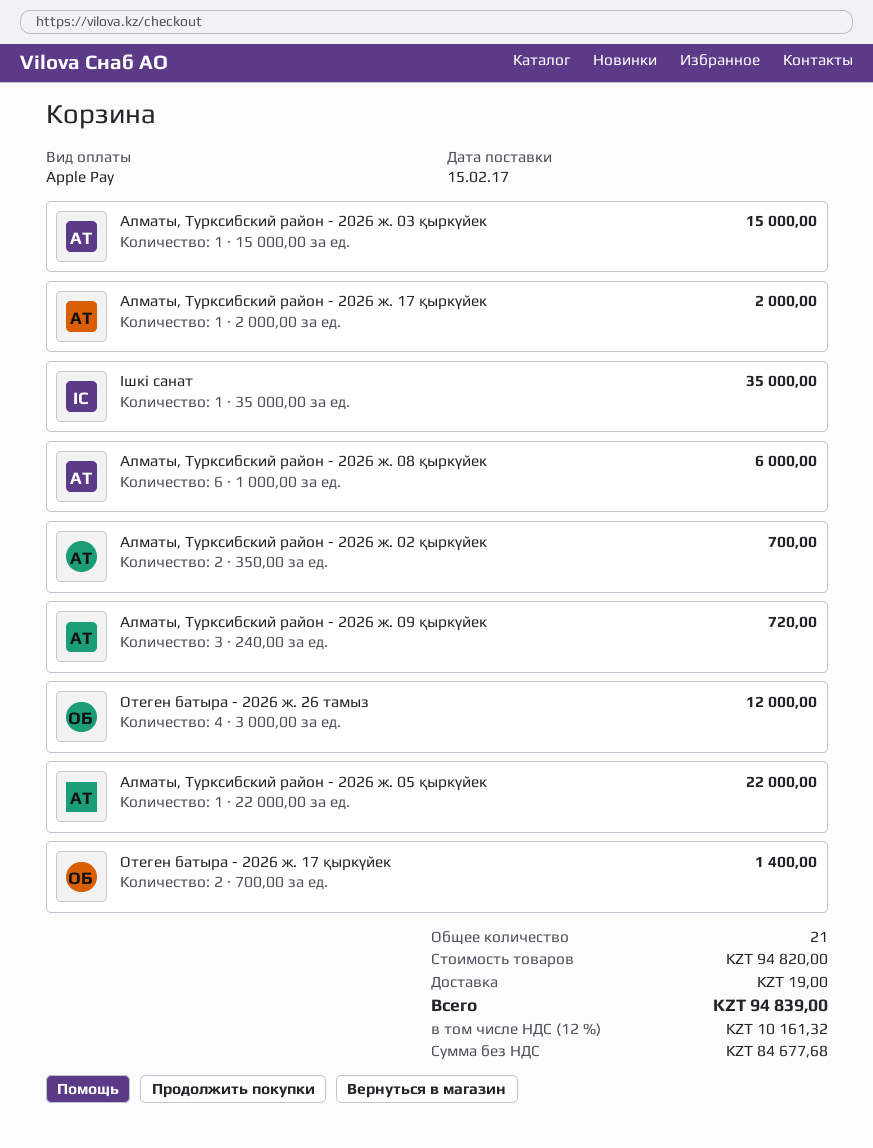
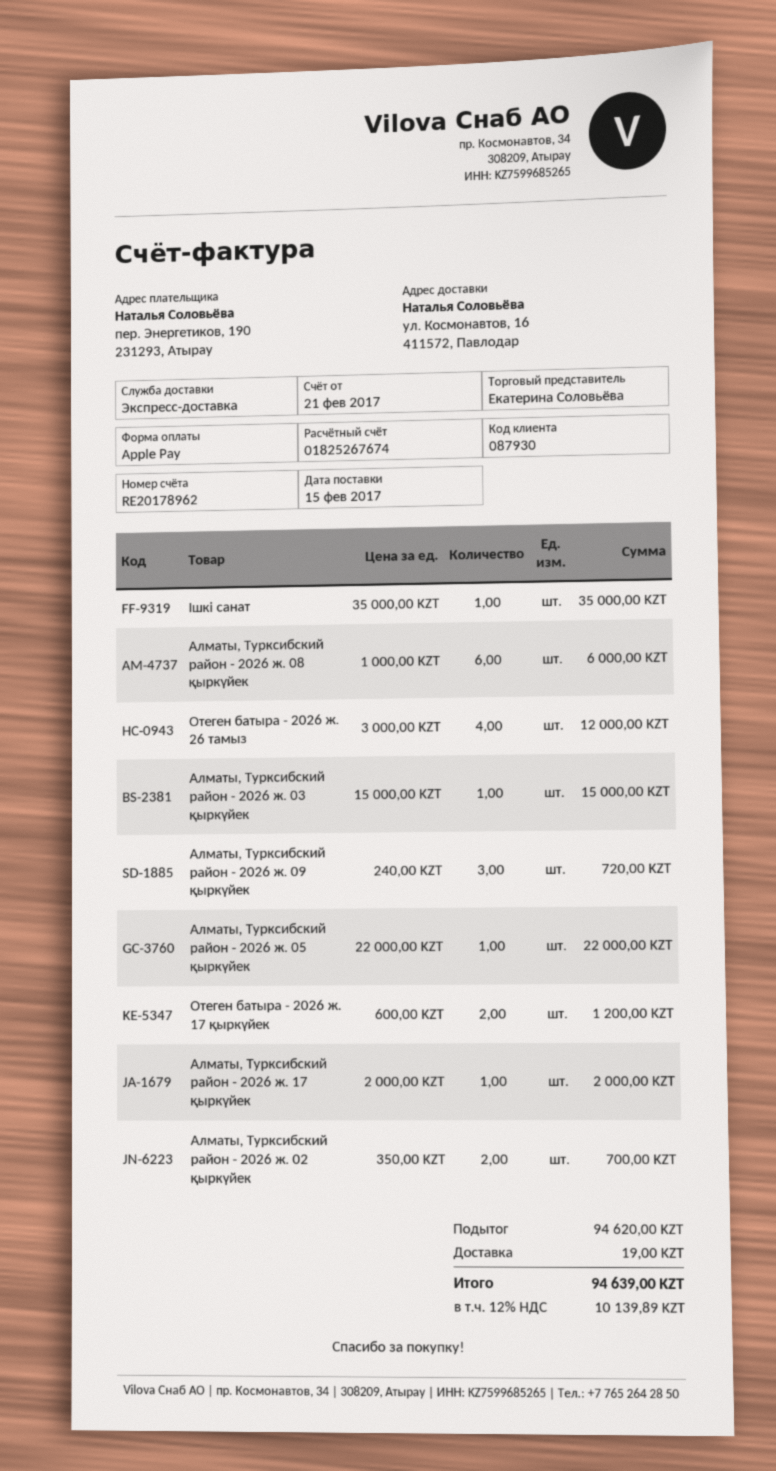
Отеген батыра - 2026 ж. 17 қыркүйек: 2 x 700.00 = 1400.00 -> 2 x 600.00 = 1200.00
subtotal: 94820.00 -> 94620.00
tax: 12% = 10161.32 -> 12% = 10139.89
total: 94839.00 -> 94639.00

